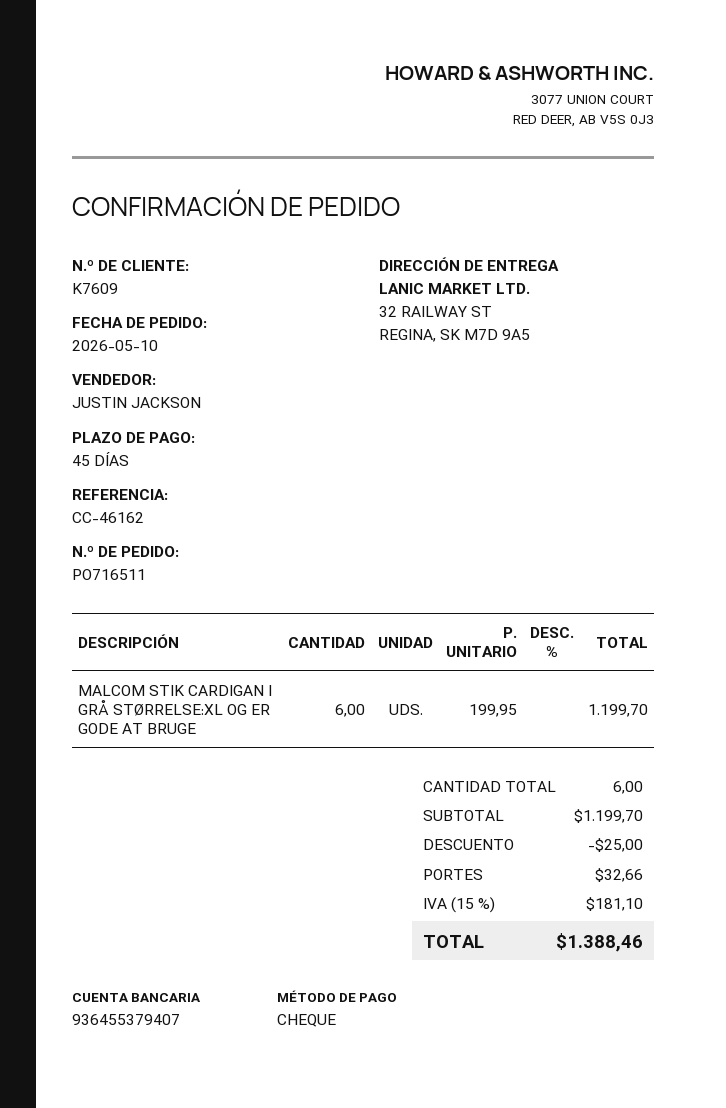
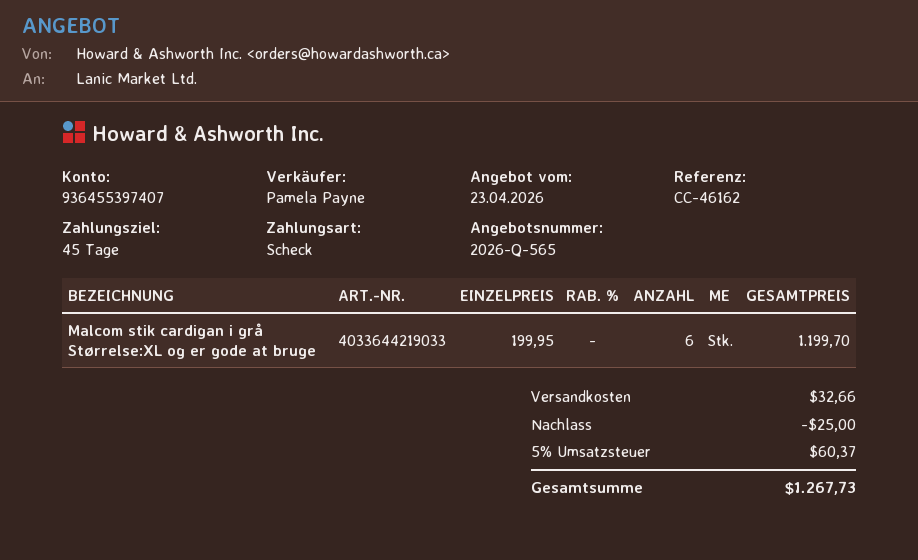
sales rep: JUSTIN JACKSON -> Pamela Payne
bank account: 936455379407 -> 936455397407
tax: 15% = 181.10 -> 5% = 60.37
total: 1388.46 -> 1267.73

